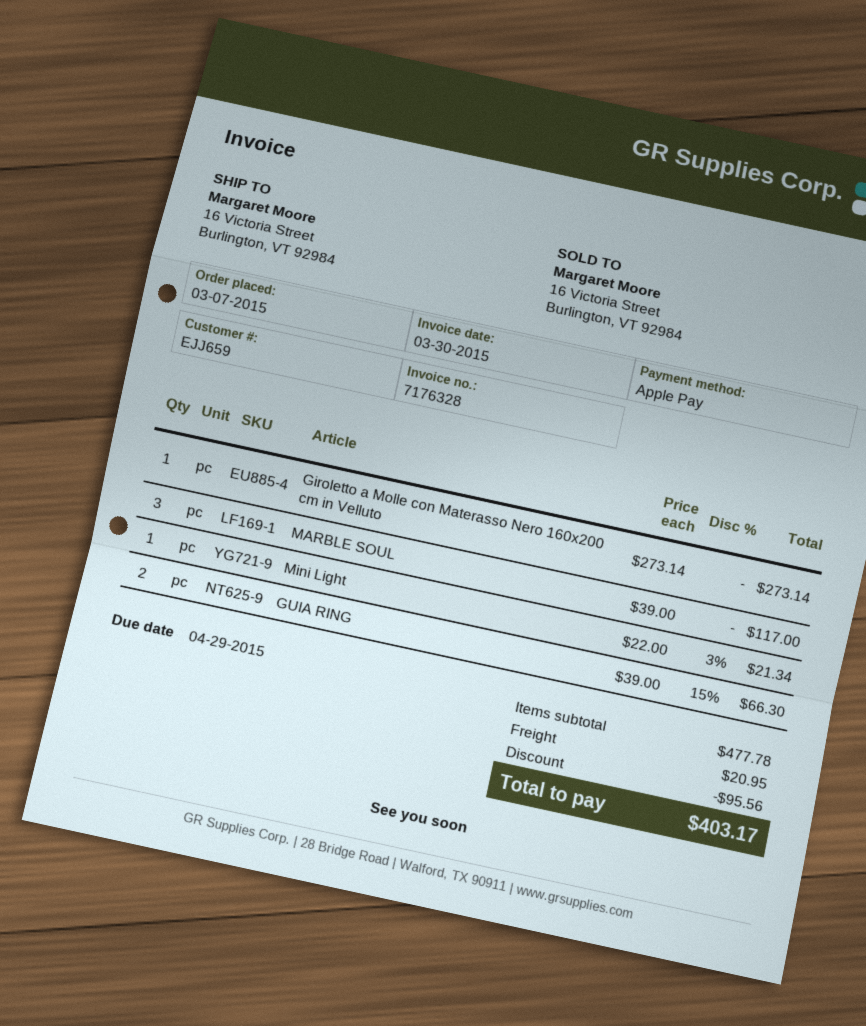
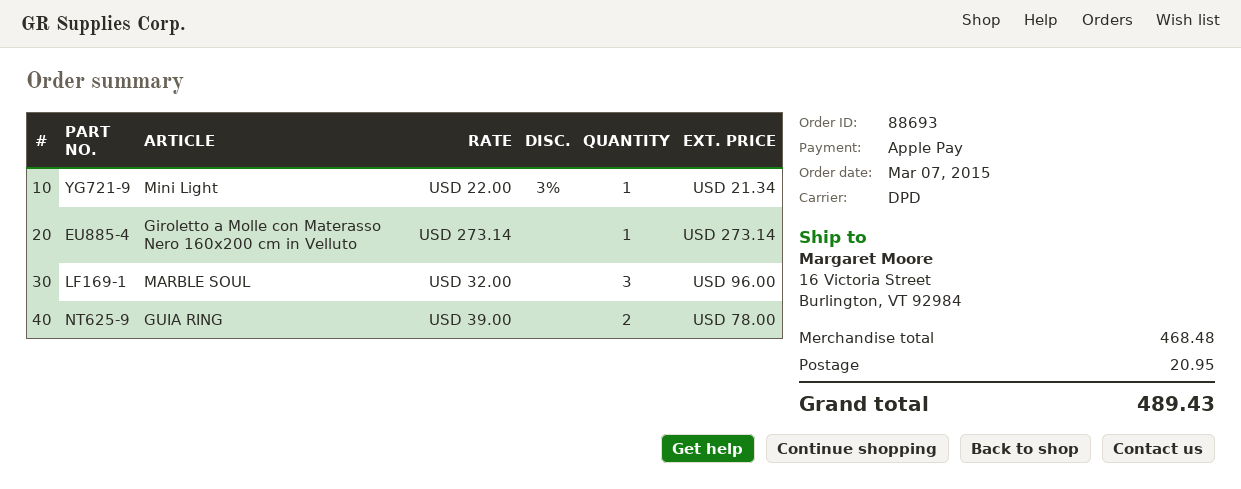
MARBLE SOUL: 3 x 39.00 = 117.00 -> 3 x 32.00 = 96.00
GUIA RING: 2 x 39.00 - 15% = 66.30 -> 2 x 39.00 = 78.00
subtotal: 477.78 -> 468.48
discount: 95.56 -> none
total: 403.17 -> 489.43

